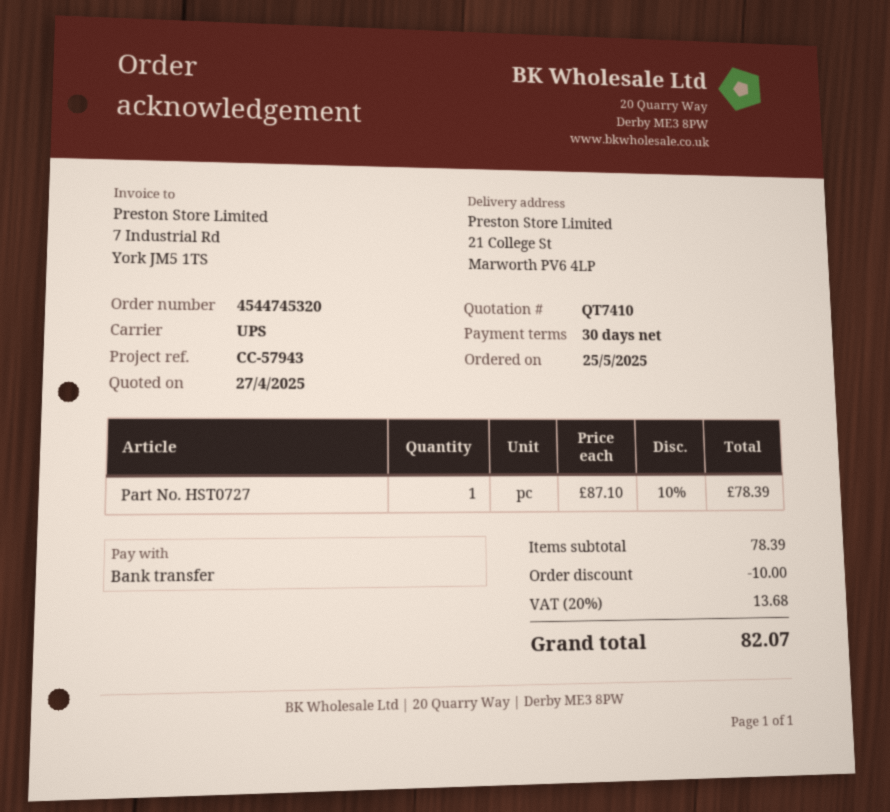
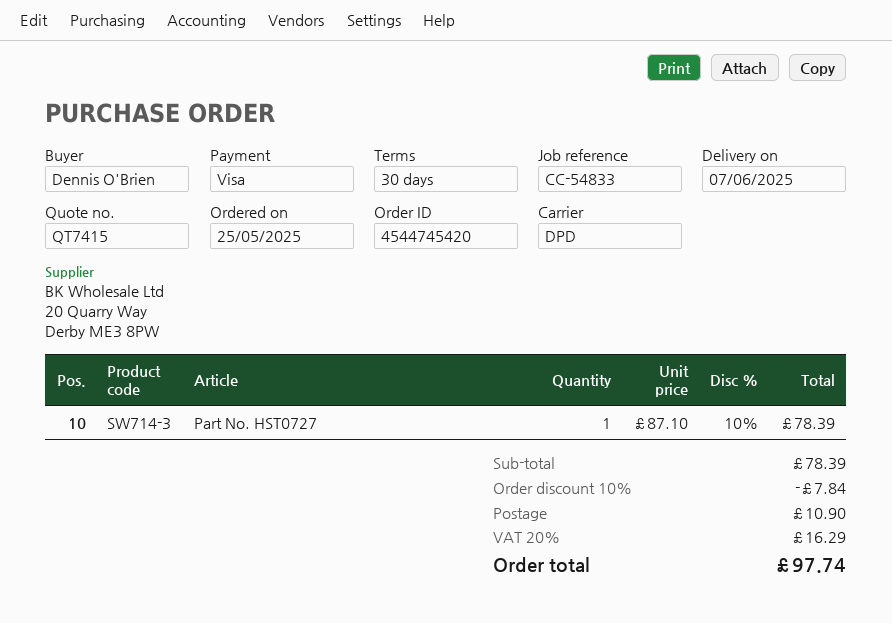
quote number: QT7410 -> QT7415
order number: 4544745320 -> 4544745420
reference: CC-57943 -> CC-54833
payment method: bank transfer -> Visa
shipping method: UPS -> DPD
discount: 10.00 -> 7.84
shipping: none -> 10.90
tax: 20% = 13.68 -> 20% = 16.29
total: 82.07 -> 97.74

